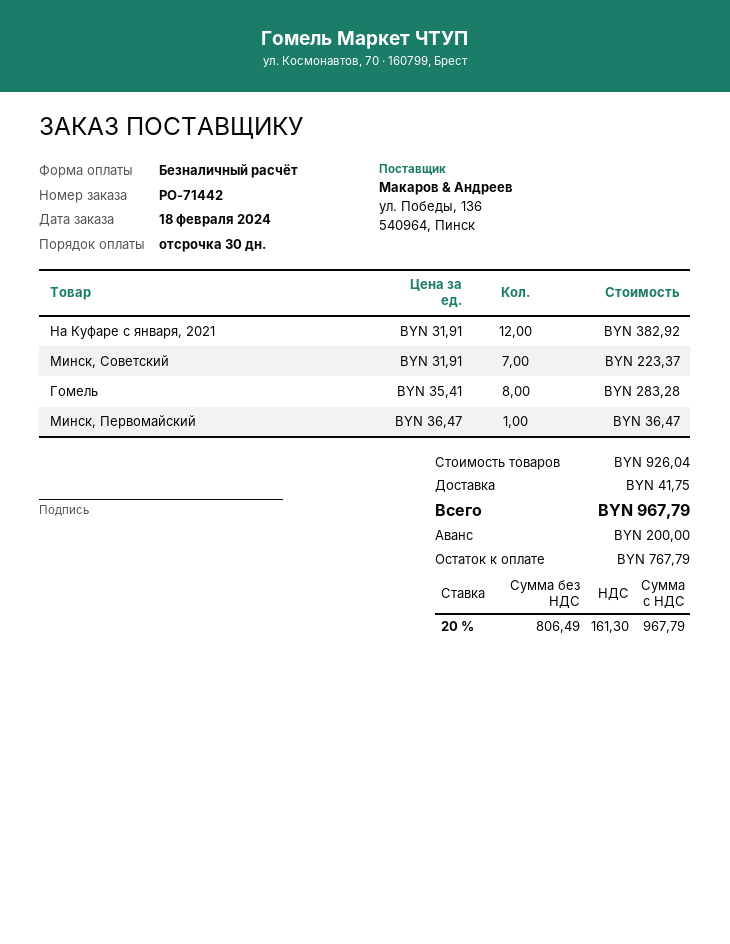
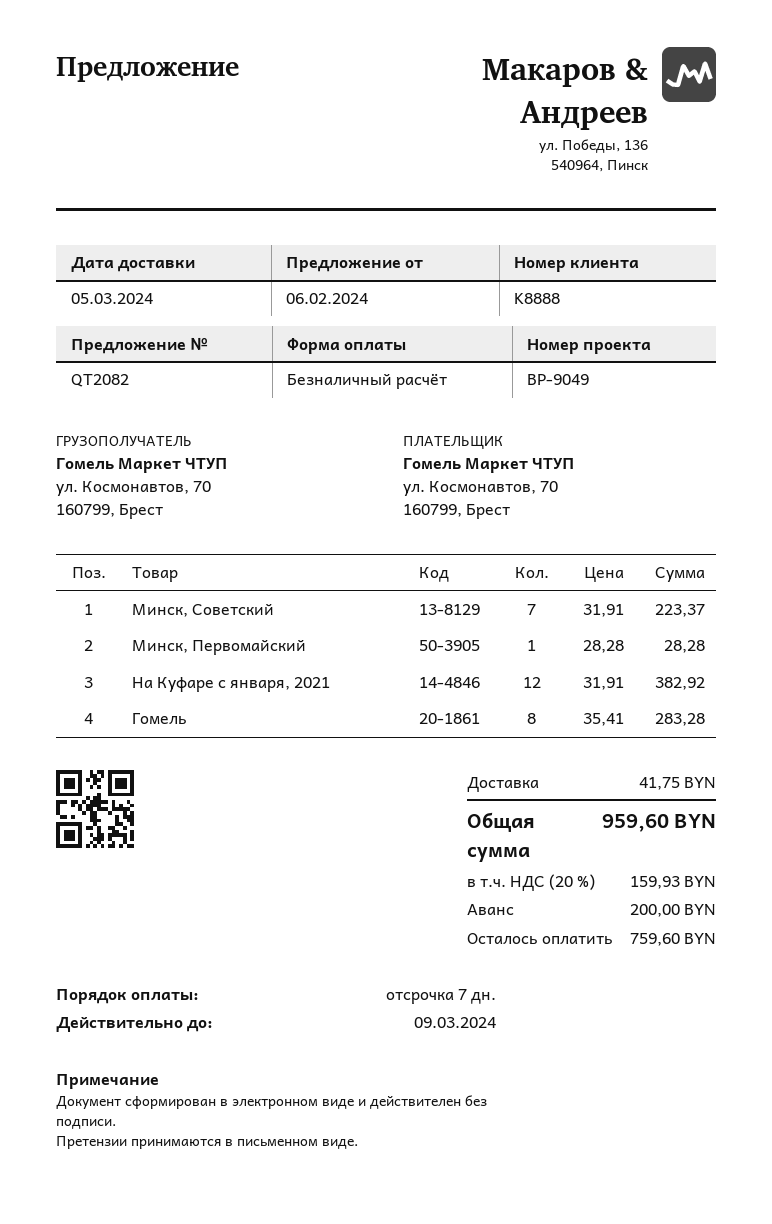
payment terms: 30 days -> 7 days
Минск, Первомайский: 1 x 36.47 = 36.47 -> 1 x 28.28 = 28.28
tax: 20% = 161.30 -> 20% = 159.93
total: 967.79 -> 959.60
balance: 767.79 -> 759.60

